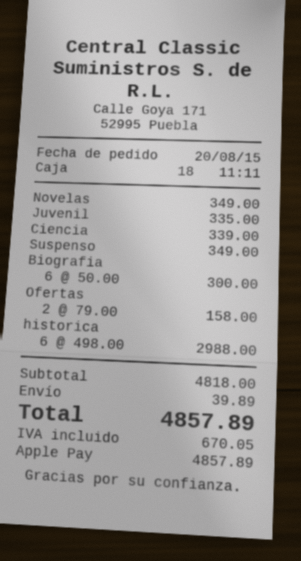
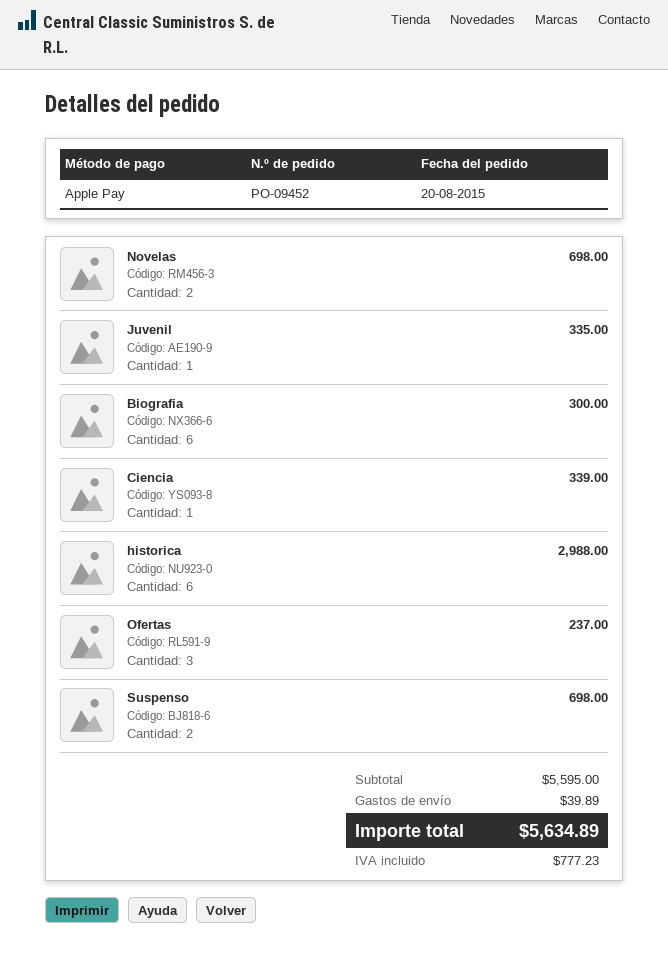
Novelas: 1 for 349.00 -> 2 for 698.00
Suspenso: 1 for 349.00 -> 2 for 698.00
Ofertas: 2 for 158.00 -> 3 for 237.00
subtotal: 4818.00 -> 5595.00
tax: 670.05 -> 777.23
total: 4857.89 -> 5634.89

